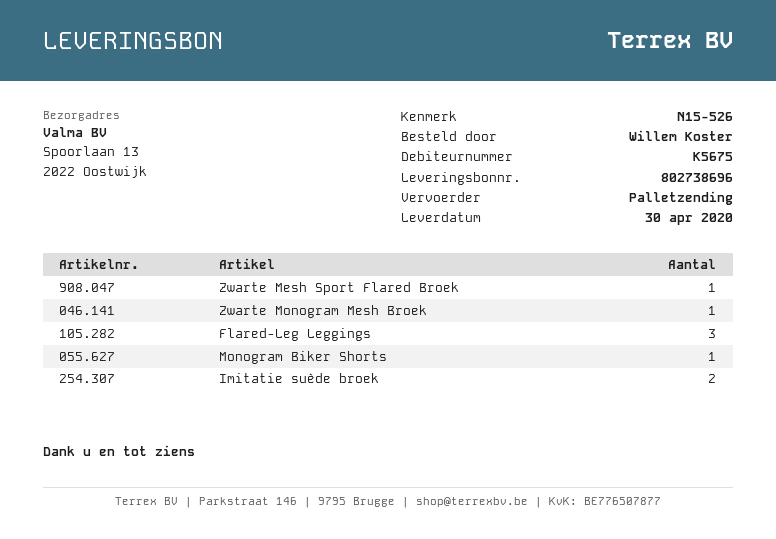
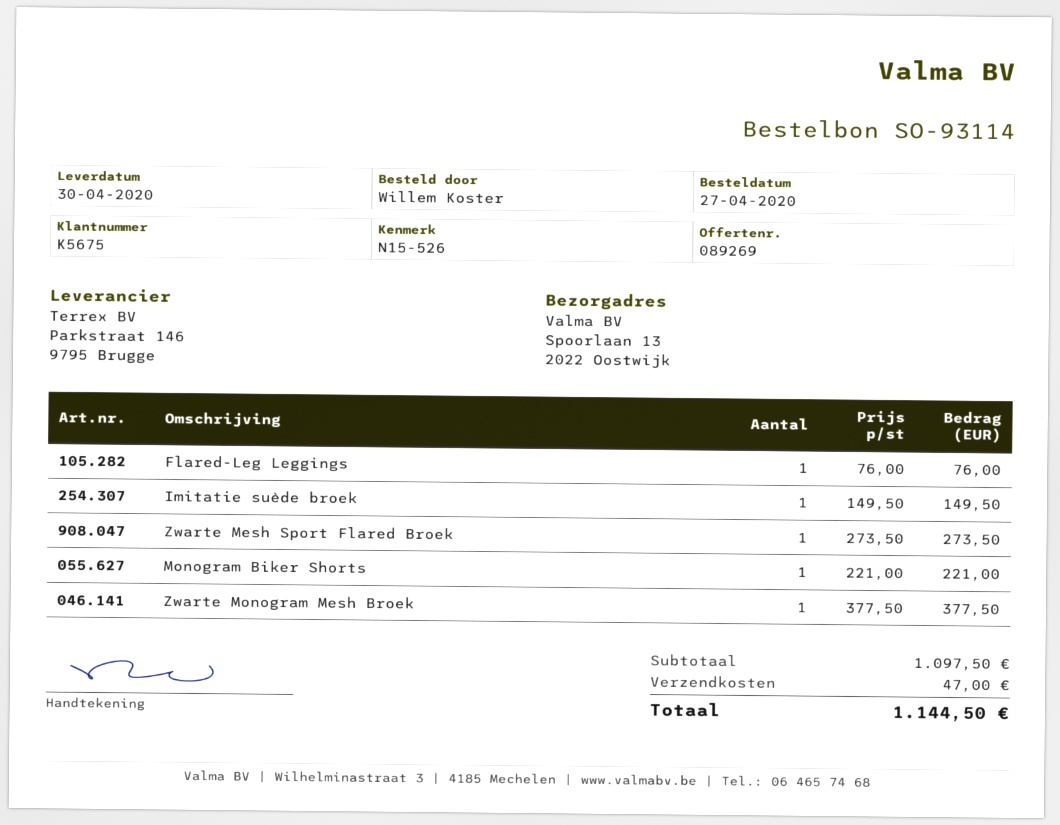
Flared-Leg Leggings: 3 -> 1
Imitatie suède broek: 2 -> 1

